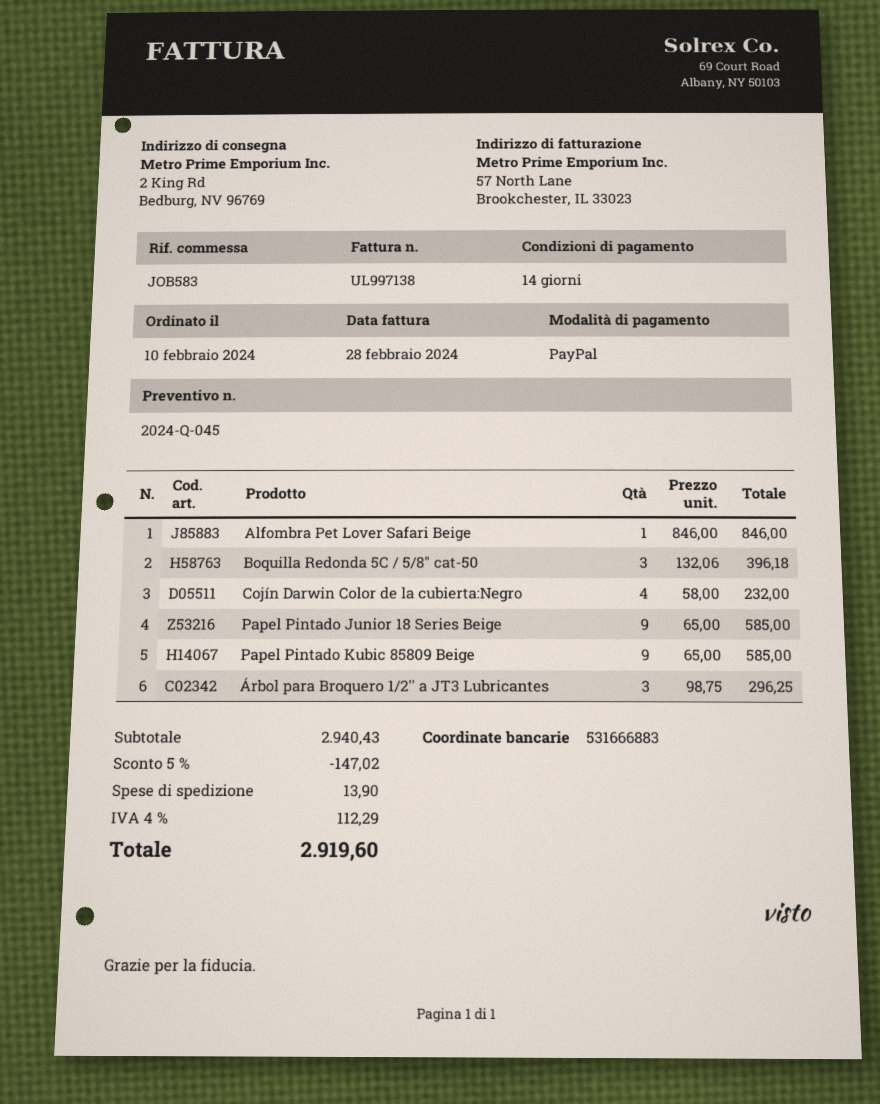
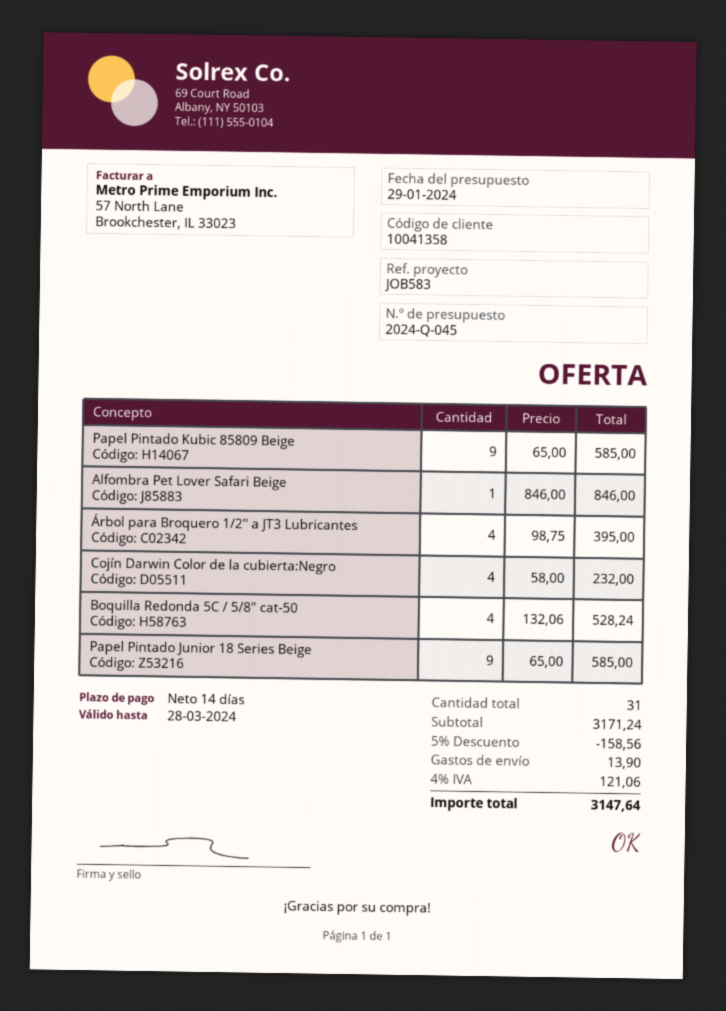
Boquilla Redonda 5C / 5/8" cat-50: 3 x 132.06 = 396.18 -> 4 x 132.06 = 528.24
Árbol para Broquero 1/2'' a JT3 Lubricantes: 3 x 98.75 = 296.25 -> 4 x 98.75 = 395.00
subtotal: 2940.43 -> 3171.24
discount: 5% = 147.02 -> 5% = 158.56
tax: 4% = 112.29 -> 4% = 121.06
total: 2919.60 -> 3147.64

